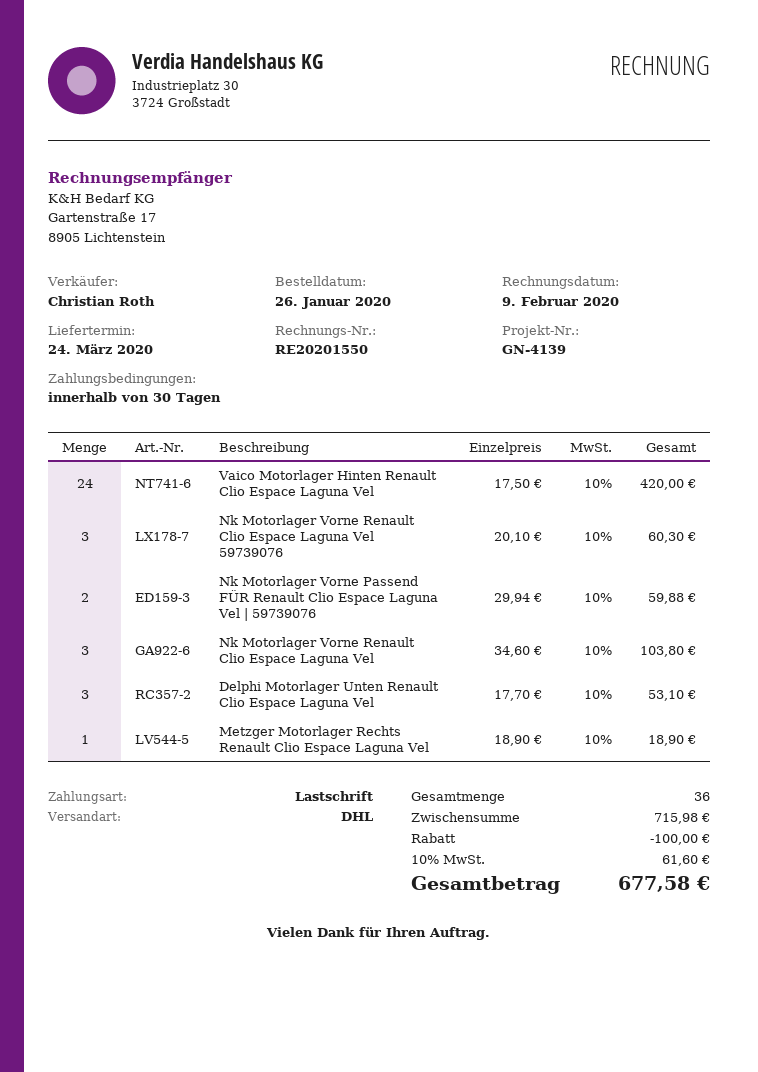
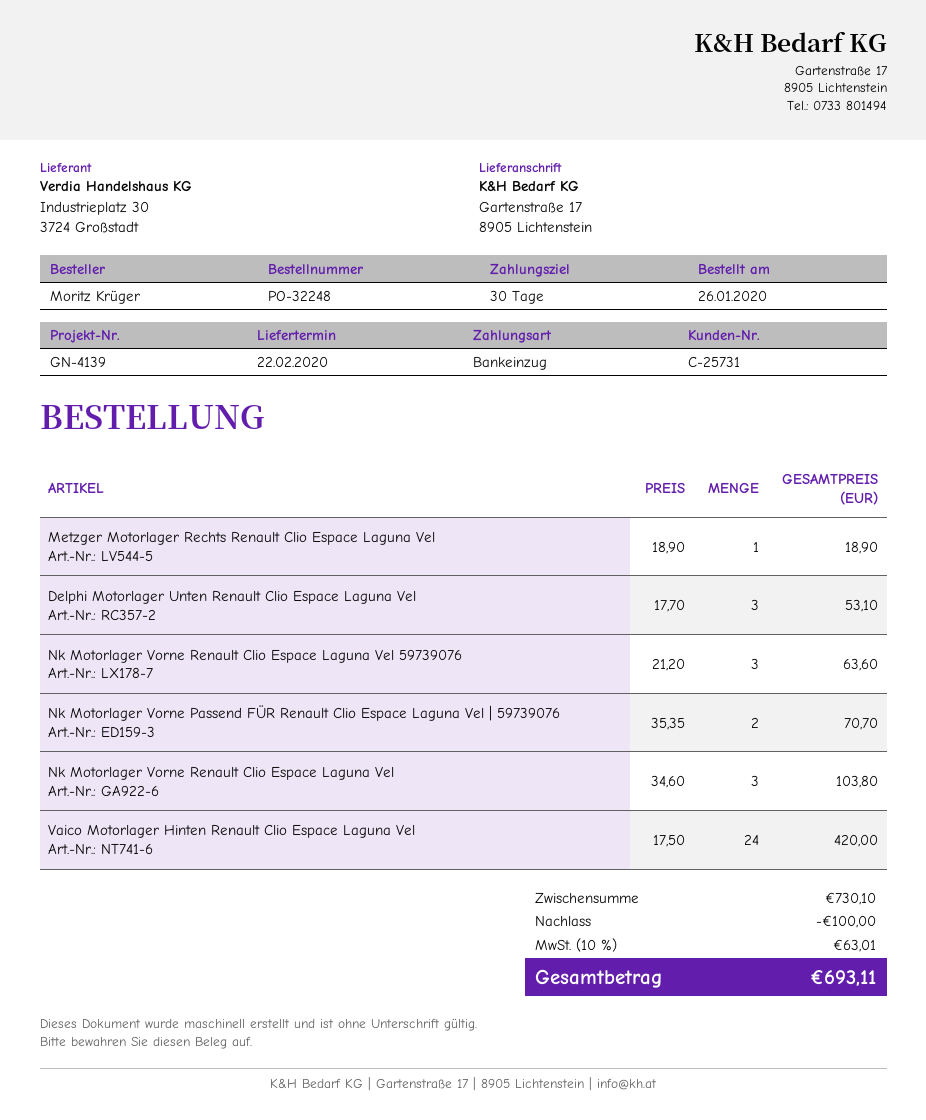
delivery date: 2020-03-24 -> 2020-02-22
Nk Motorlager Vorne Renault Clio Espace Laguna Vel 59739076: 3 x 20.10 = 60.30 -> 3 x 21.20 = 63.60
Nk Motorlager Vorne Passend FÜR Renault Clio Espace Laguna Vel | 59739076: 2 x 29.94 = 59.88 -> 2 x 35.35 = 70.70
subtotal: 715.98 -> 730.10
tax: 10% = 61.60 -> 10% = 63.01
total: 677.58 -> 693.11

